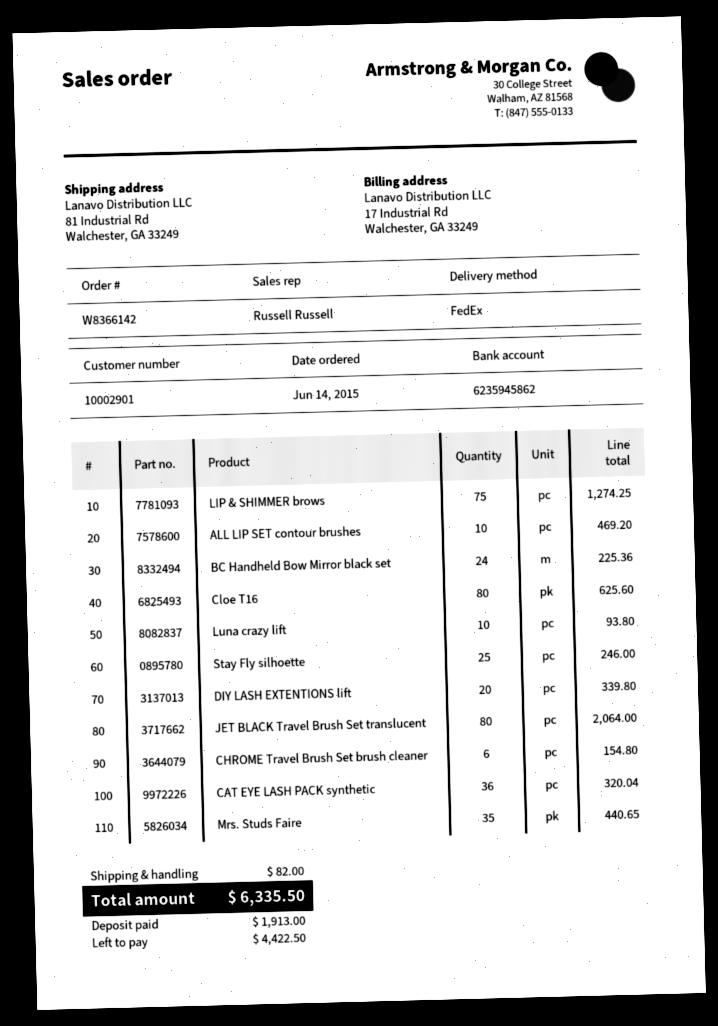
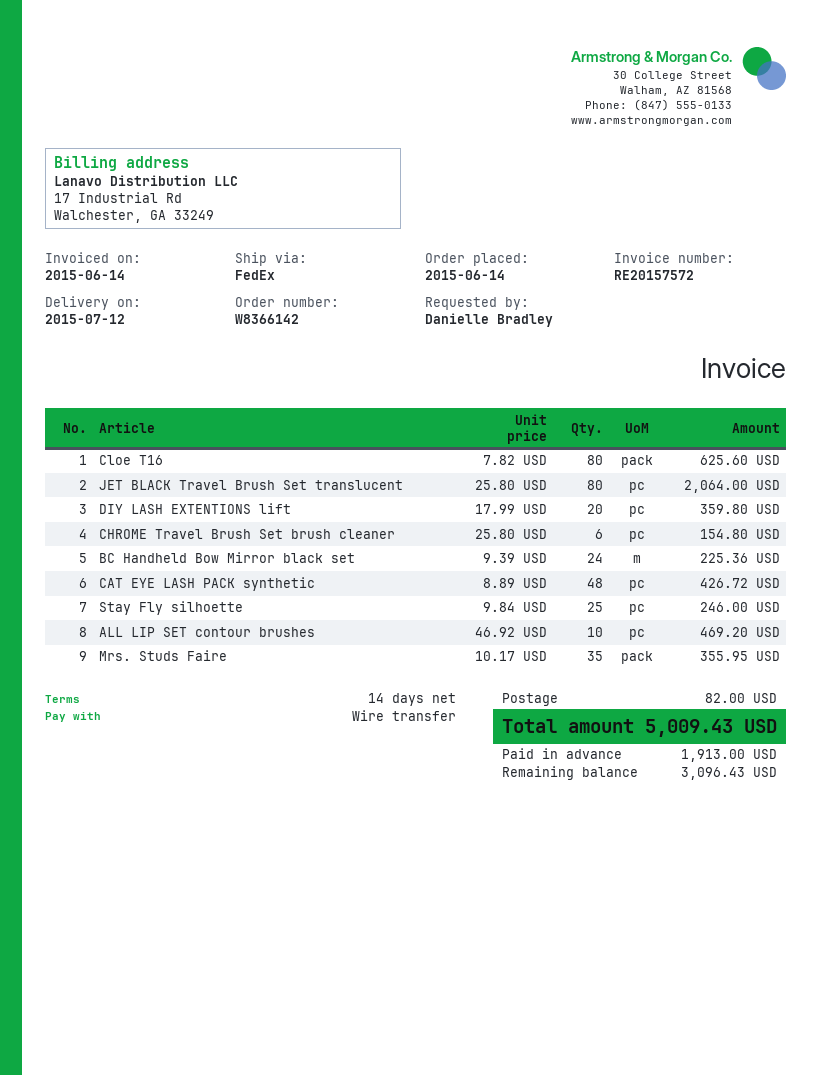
LIP & SHIMMER brows: 75 for 1274.25 -> none
Luna crazy lift: 10 for 93.80 -> none
DIY LASH EXTENTIONS lift: 20 for 339.80 -> 20 for 359.80
CAT EYE LASH PACK synthetic: 36 for 320.04 -> 48 for 426.72
Mrs. Studs Faire: 35 for 440.65 -> 35 for 355.95
total: 6335.50 -> 5009.43
balance: 4422.50 -> 3096.43

